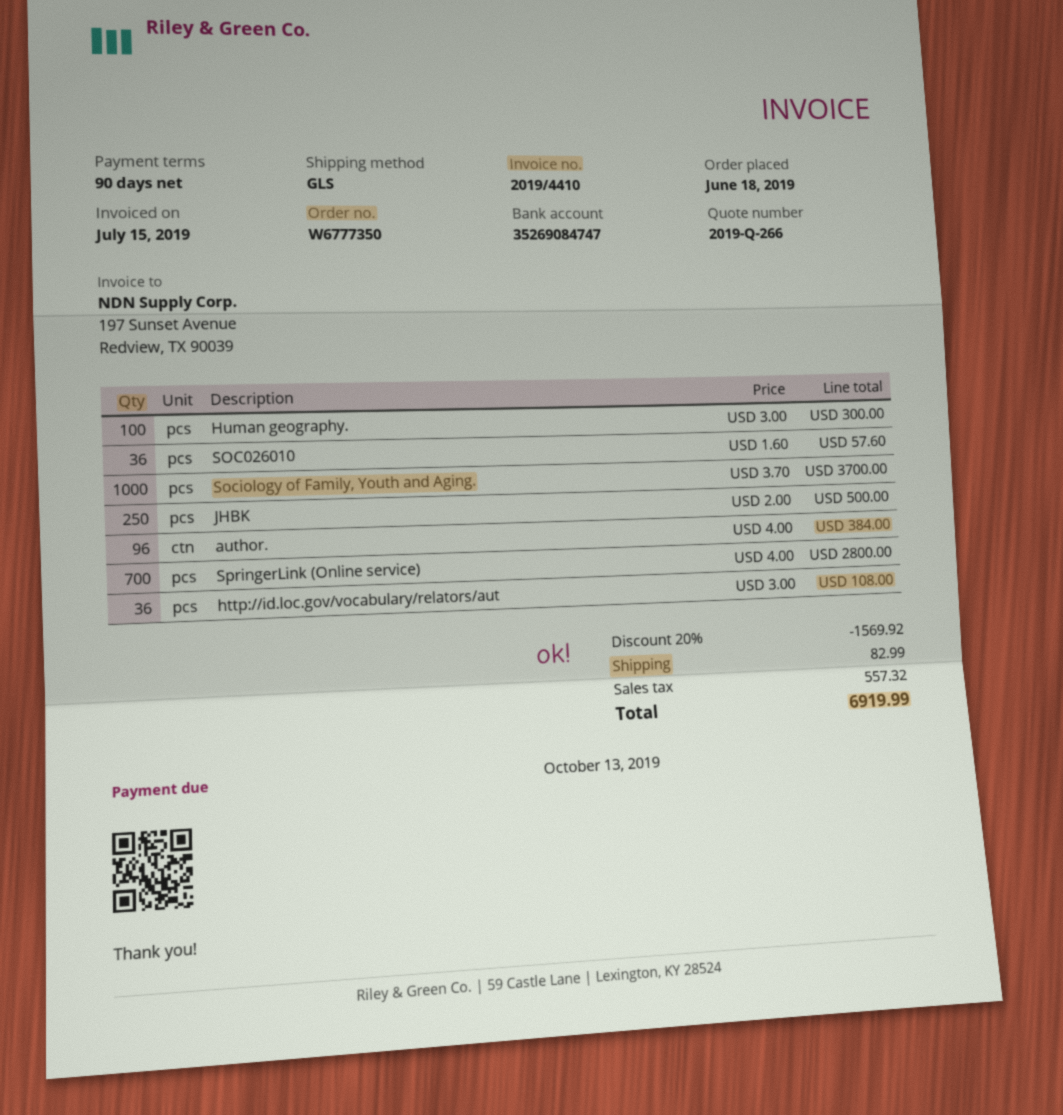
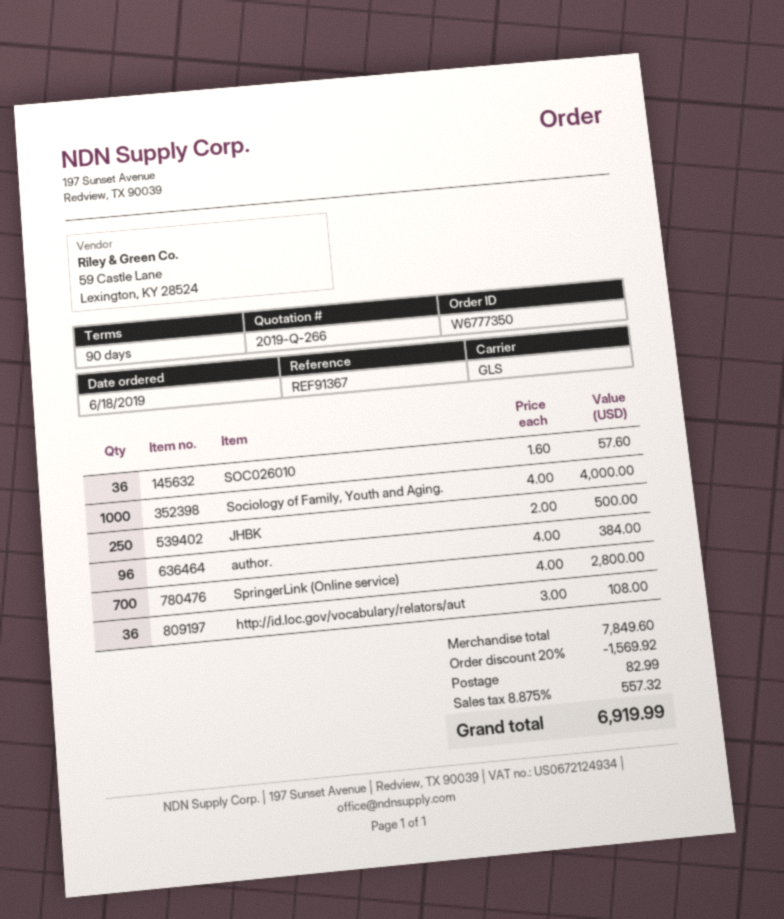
Human geography.: 100 x 3.00 = 300.00 -> none
Sociology of Family, Youth and Aging.: 1000 x 3.70 = 3700.00 -> 1000 x 4.00 = 4000.00

